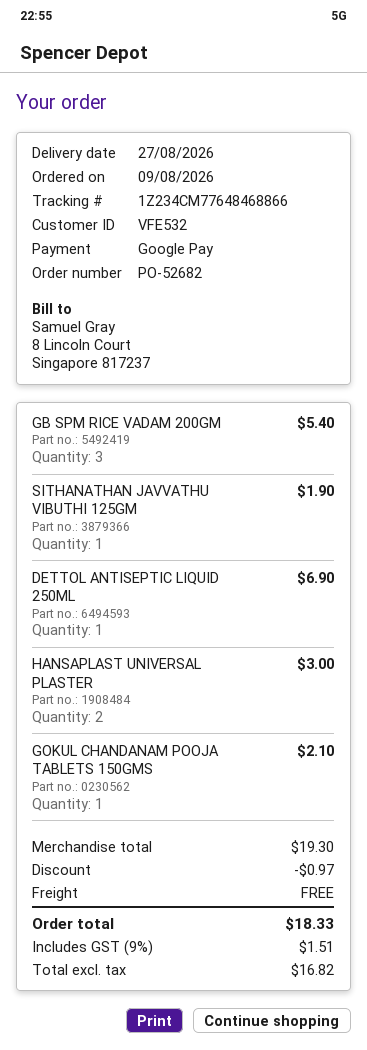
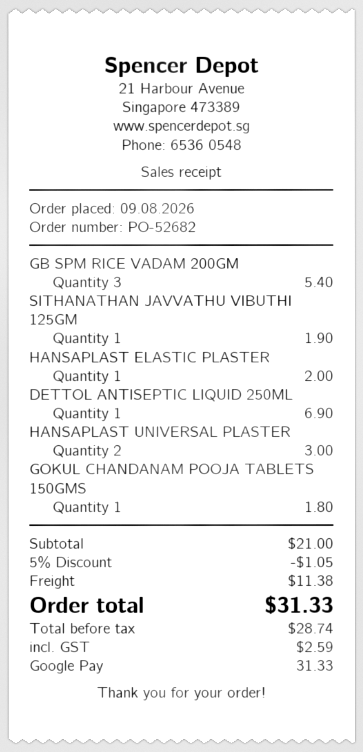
GOKUL CHANDANAM POOJA TABLETS 150GMS: 1 for 2.10 -> 1 for 1.80
HANSAPLAST ELASTIC PLASTER: none -> 1 for 2.00
subtotal: 19.30 -> 21.00
discount: 0.97 -> 1.05
shipping: 0.00 -> 11.38
net: 16.82 -> 28.74
tax: 1.51 -> 2.59
total: 18.33 -> 31.33

